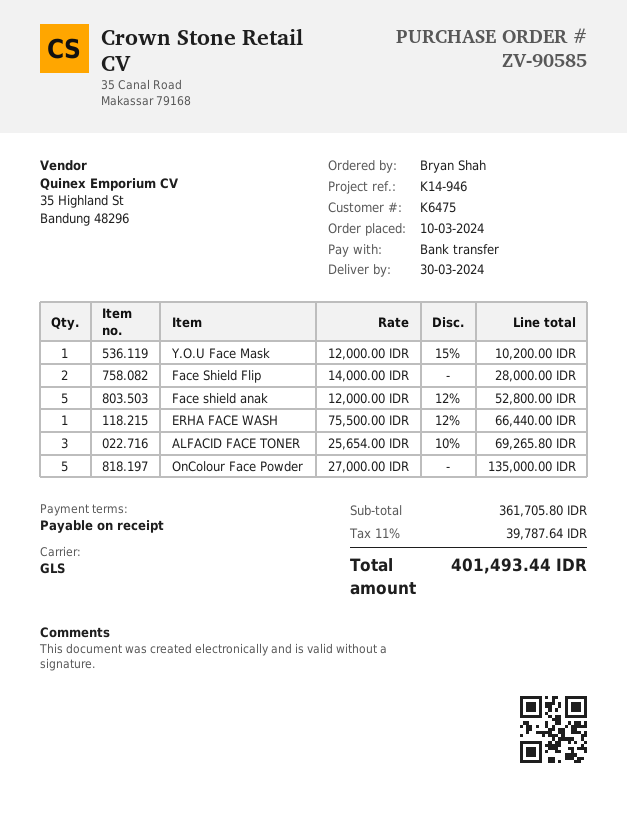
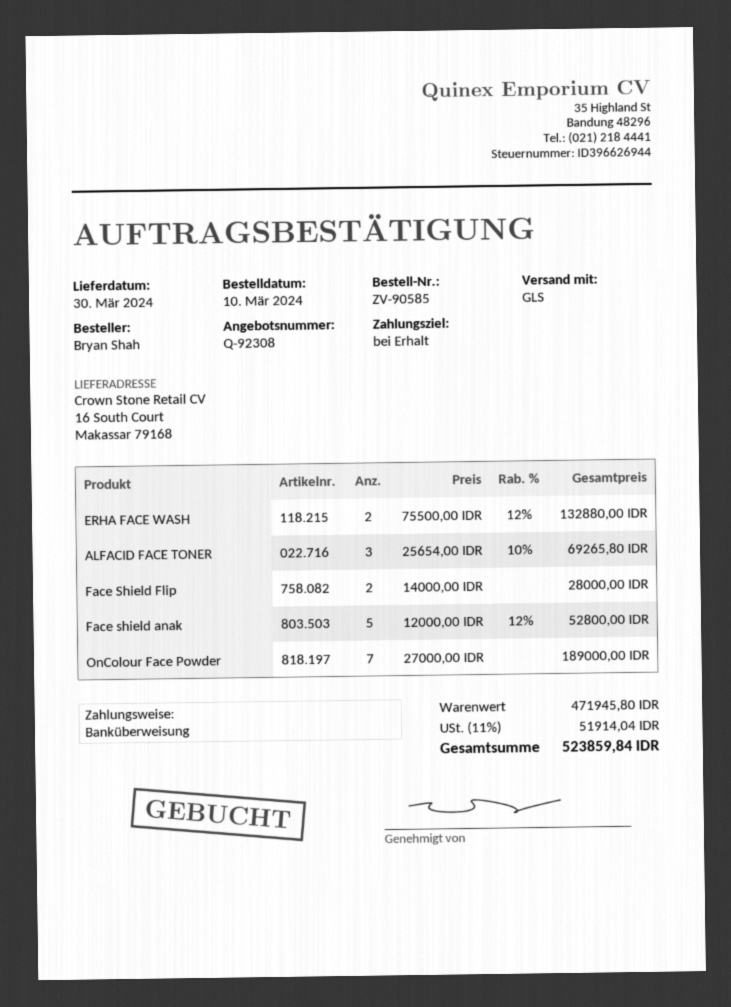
Y.O.U Face Mask: 1 x 12000.00 - 15% = 10200.00 -> none
ERHA FACE WASH: 1 x 75500.00 - 12% = 66440.00 -> 2 x 75500.00 - 12% = 132880.00
OnColour Face Powder: 5 x 27000.00 = 135000.00 -> 7 x 27000.00 = 189000.00
subtotal: 361705.80 -> 471945.80
tax: 11% = 39787.64 -> 11% = 51914.04
total: 401493.44 -> 523859.84

